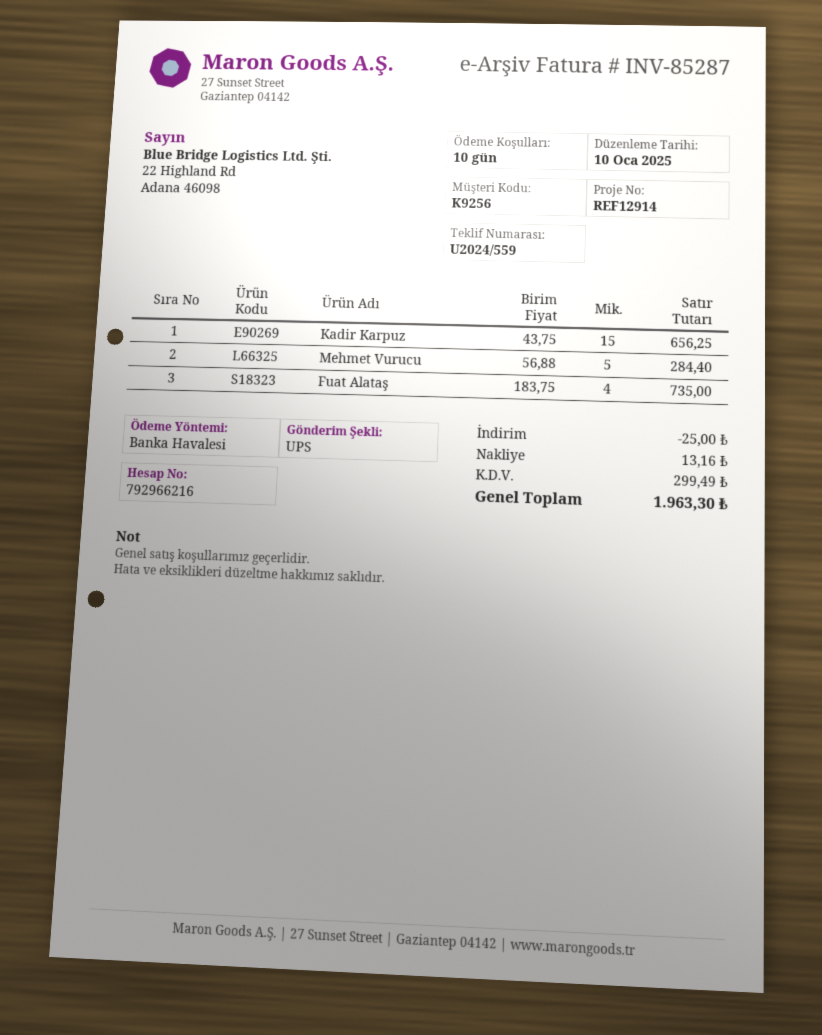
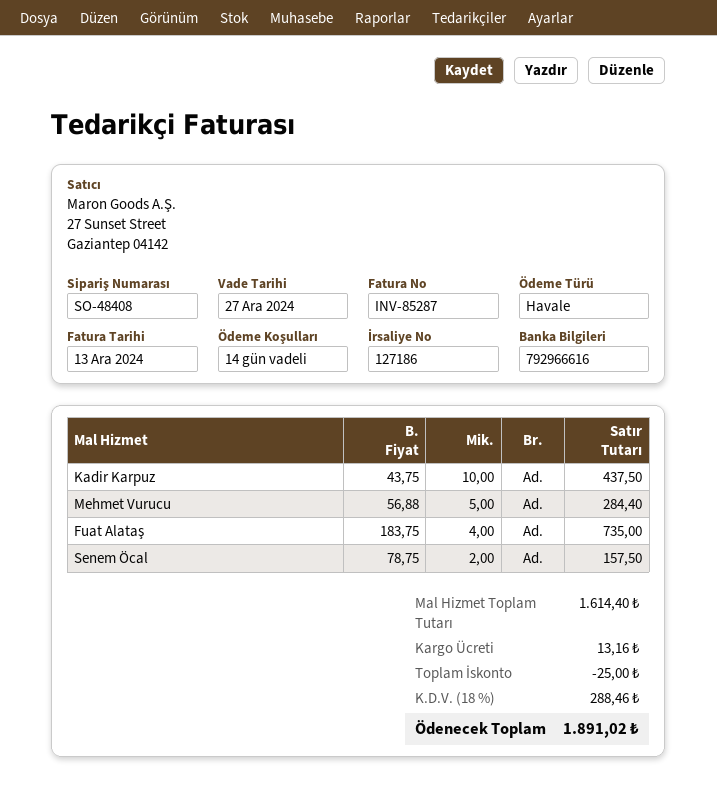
invoice date: 2025-01-10 -> 2024-12-13
payment terms: 10 days -> 14 days
bank account: 792966216 -> 792966616
Kadir Karpuz: 15 x 43.75 = 656.25 -> 10 x 43.75 = 437.50
Senem Öcal: none -> 2 x 78.75 = 157.50
tax: 299.49 -> 288.46
total: 1963.30 -> 1891.02

